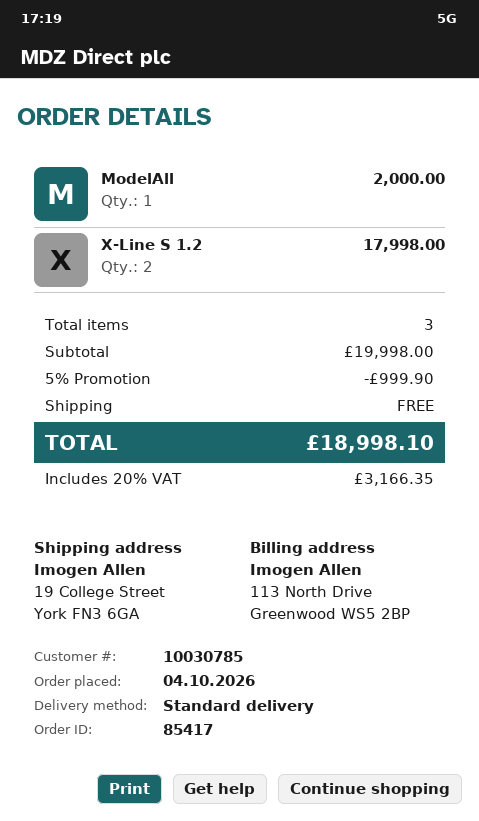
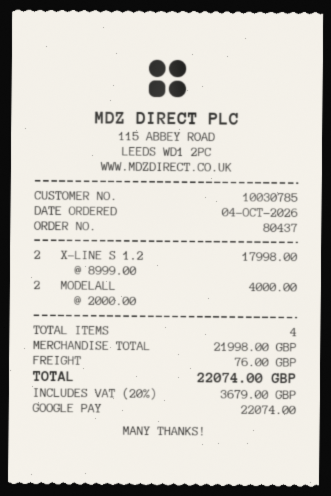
order number: 85417 -> 80437
ModelAll: 1 for 2000.00 -> 2 for 4000.00
total quantity: 3 -> 4
subtotal: 19998.00 -> 21998.00
discount: 5% = 999.90 -> none
shipping: 0.00 -> 76.00
tax: 20% = 3166.35 -> 20% = 3679.00
total: 18998.10 -> 22074.00

